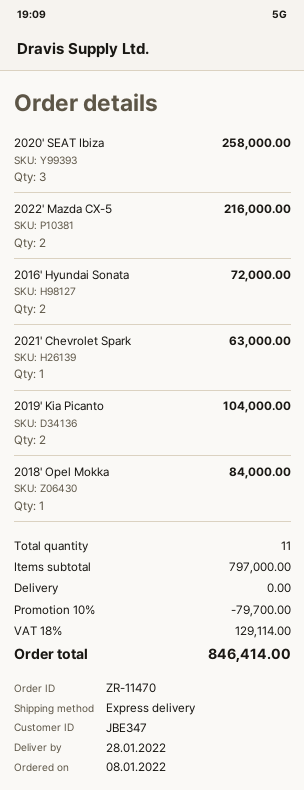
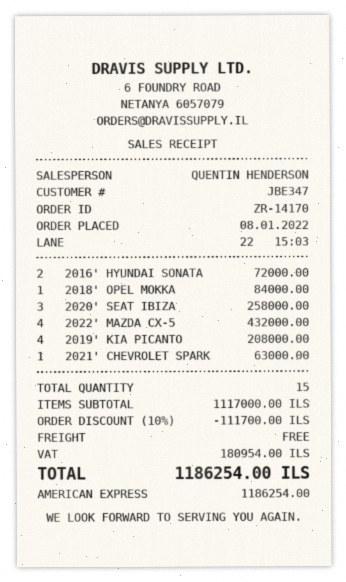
order number: ZR-11470 -> ZR-14170
2022' Mazda CX-5: 2 for 216000.00 -> 4 for 432000.00
2019' Kia Picanto: 2 for 104000.00 -> 4 for 208000.00
total quantity: 11 -> 15
subtotal: 797000.00 -> 1117000.00
discount: 10% = 79700.00 -> 10% = 111700.00
tax: 129114.00 -> 180954.00
total: 846414.00 -> 1186254.00

